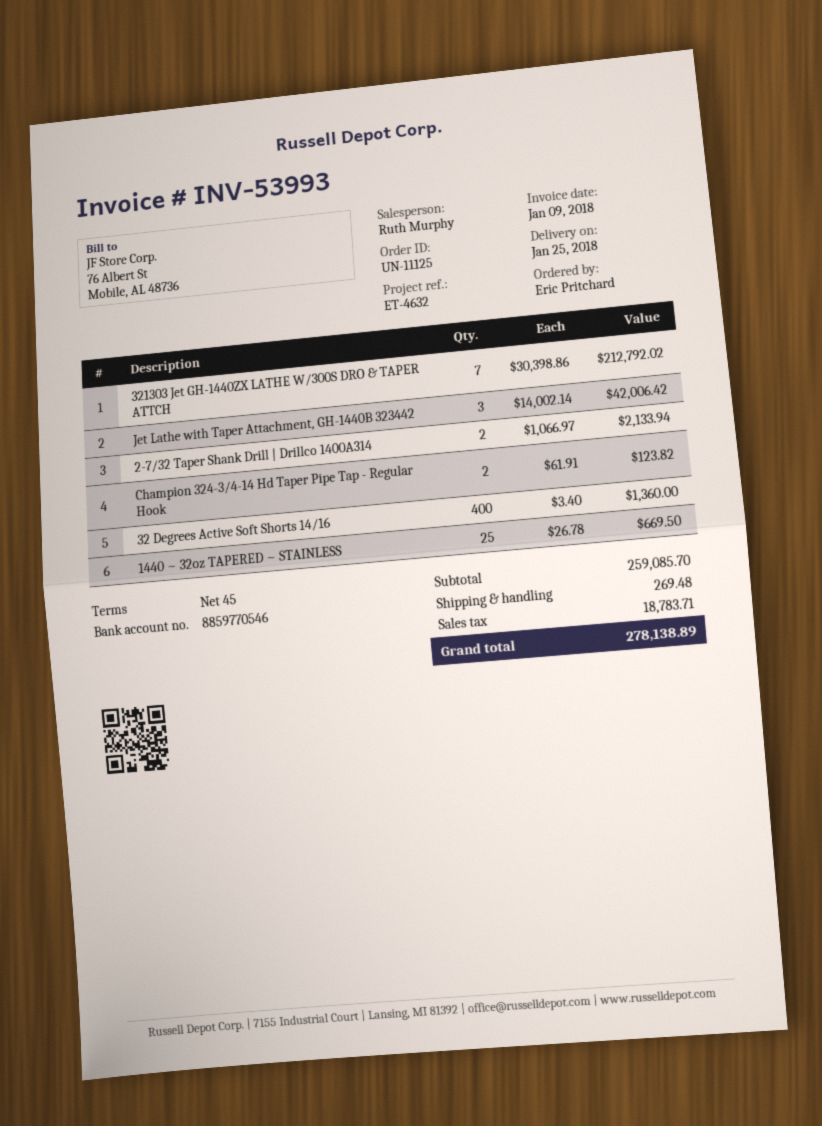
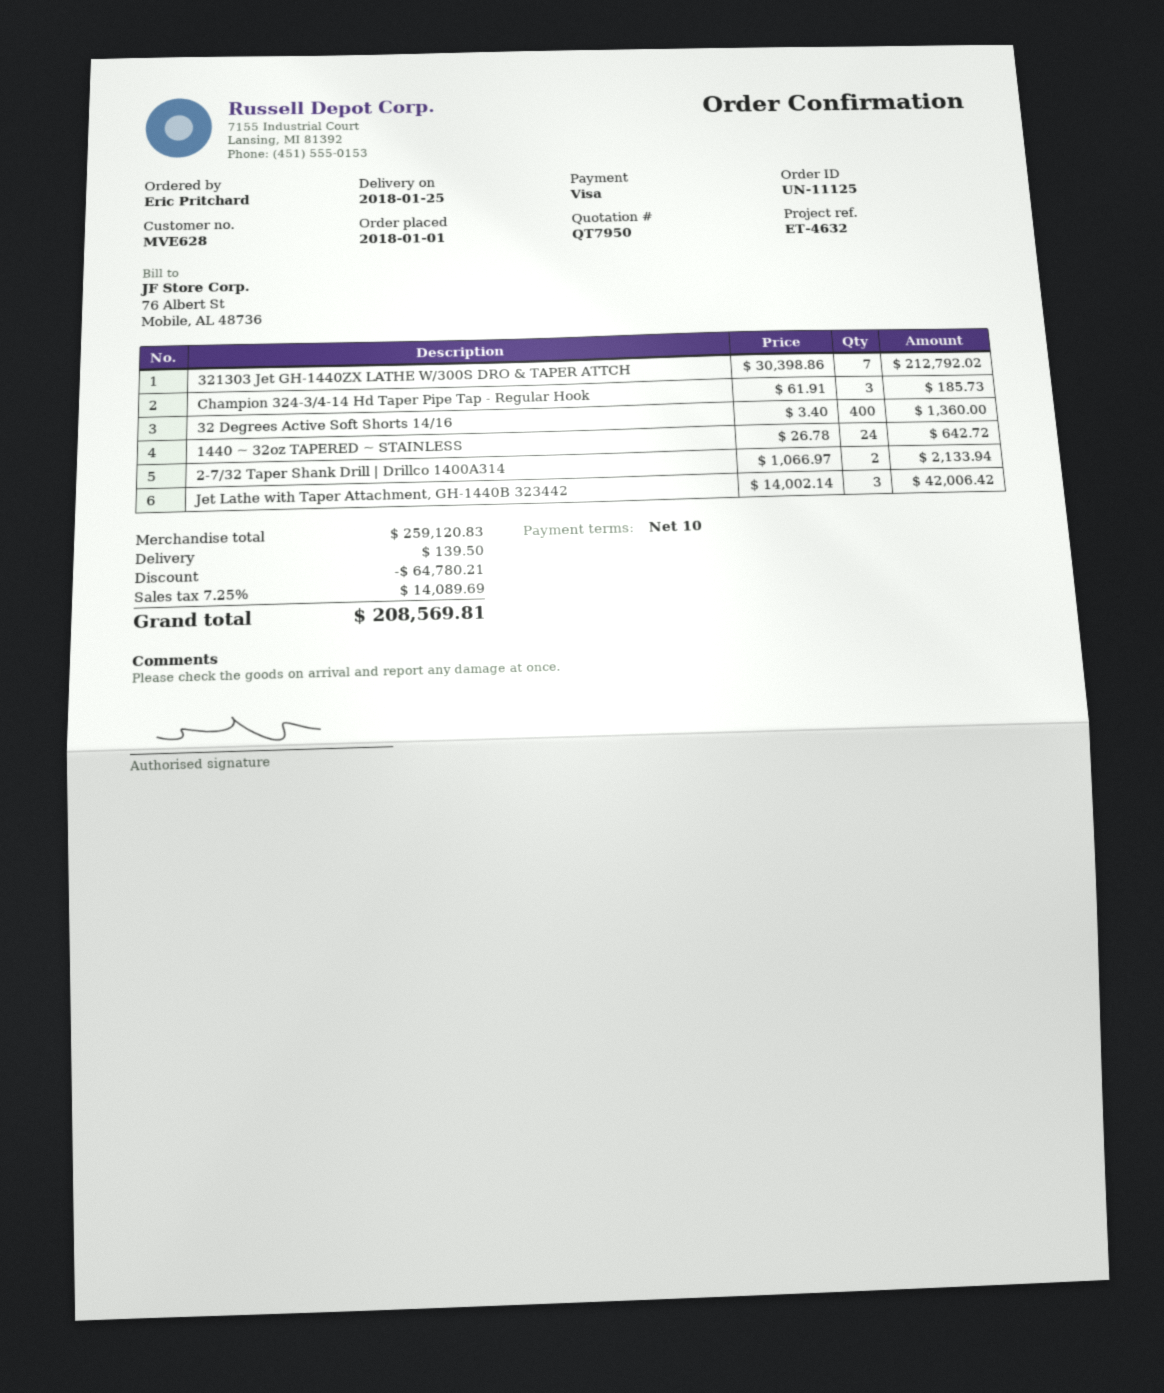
payment terms: 45 days -> 10 days
Champion 324-3/4-14 Hd Taper Pipe Tap - Regular Hook: 2 x 61.91 = 123.82 -> 3 x 61.91 = 185.73
1440 ~ 32oz TAPERED ~ STAINLESS: 25 x 26.78 = 669.50 -> 24 x 26.78 = 642.72
subtotal: 259085.70 -> 259120.83
discount: none -> 64780.21
shipping: 269.48 -> 139.50
tax: 18783.71 -> 14089.69
total: 278138.89 -> 208569.81

